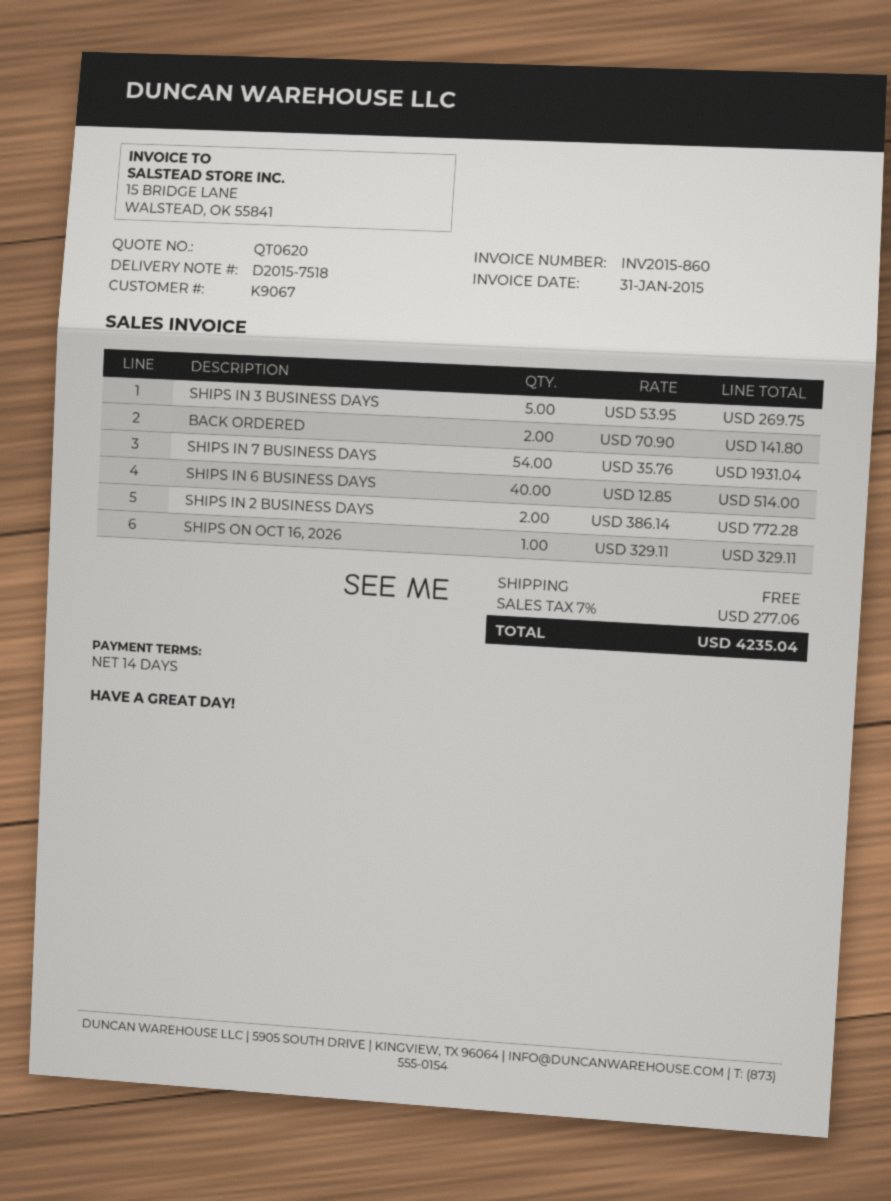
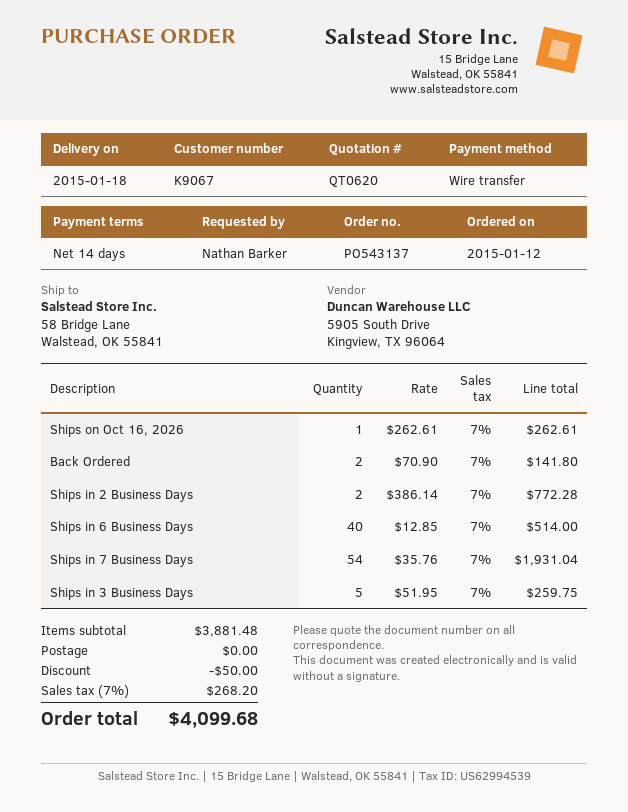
SHIPS IN 3 BUSINESS DAYS: 5 x 53.95 = 269.75 -> 5 x 51.95 = 259.75
SHIPS ON OCT 16, 2026: 1 x 329.11 = 329.11 -> 1 x 262.61 = 262.61
discount: none -> 50.00
tax: 7% = 277.06 -> 7% = 268.20
total: 4235.04 -> 4099.68

